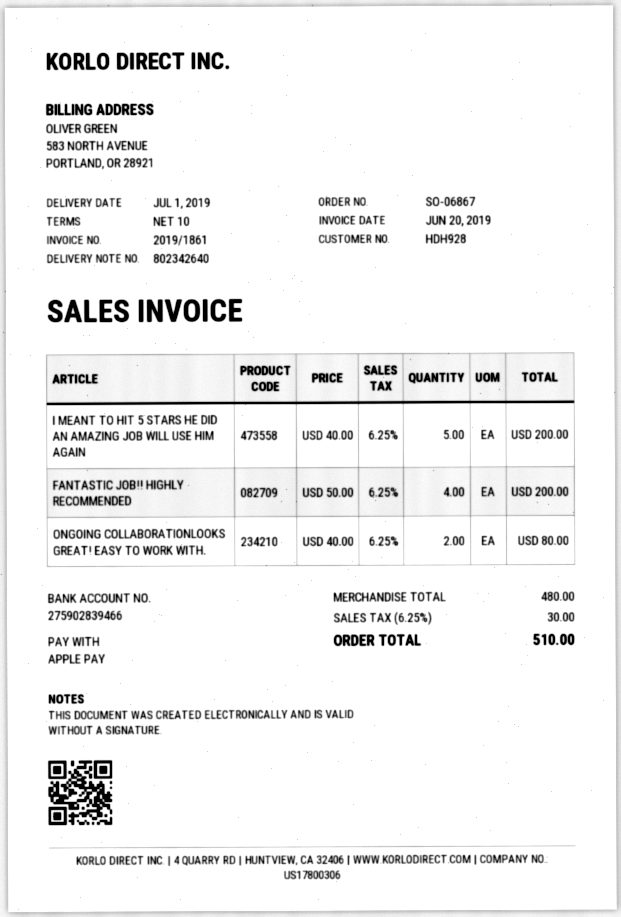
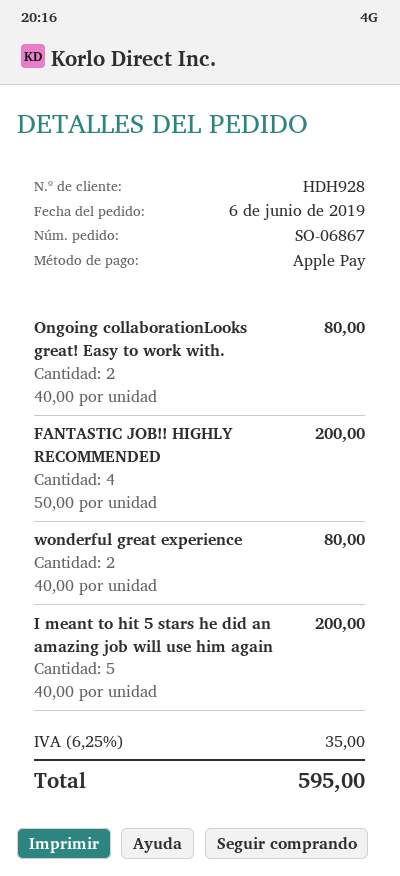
wonderful great experience: none -> 2 x 40.00 = 80.00
tax: 6.25% = 30.00 -> 6.25% = 35.00
total: 510.00 -> 595.00

